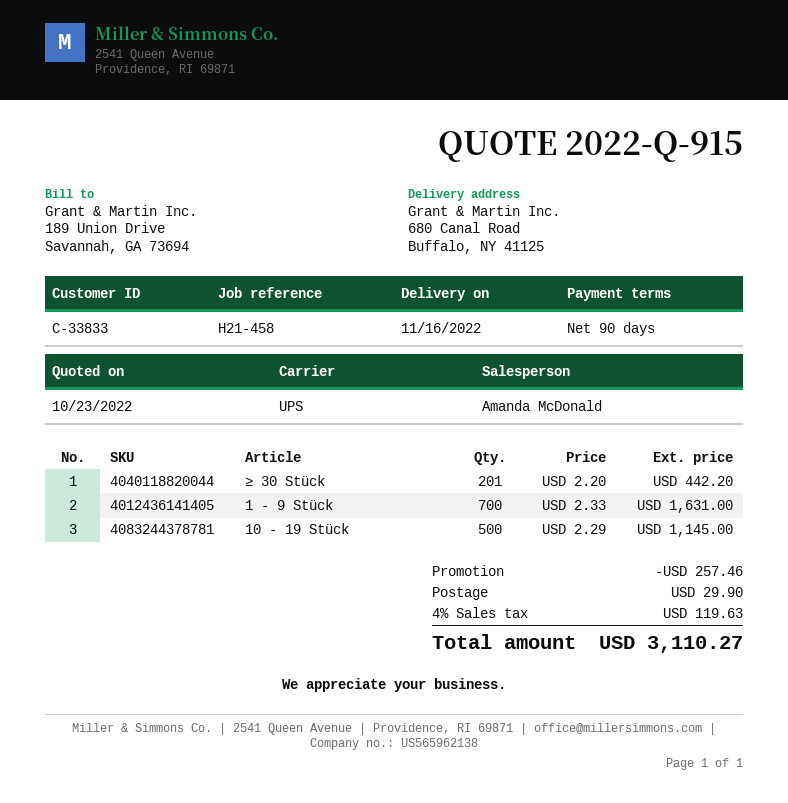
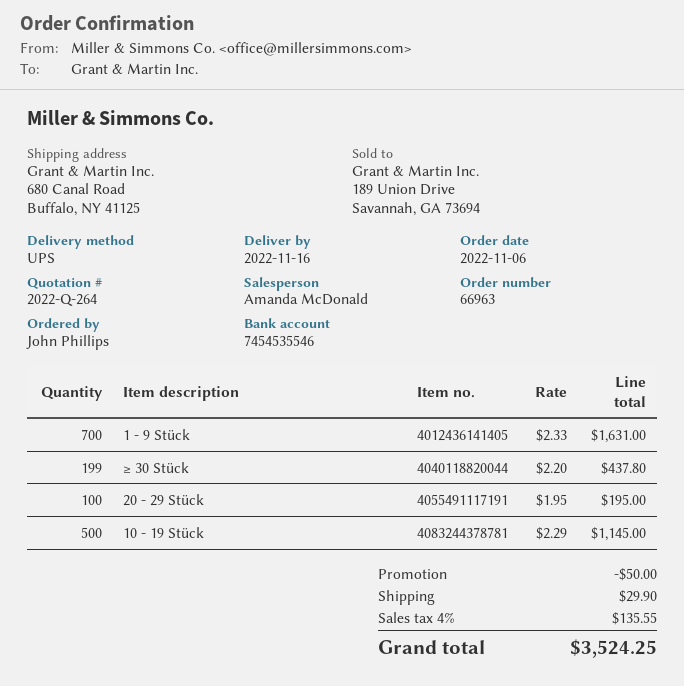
quote number: 2022-Q-915 -> 2022-Q-264
≥ 30 Stück: 201 x 2.20 = 442.20 -> 199 x 2.20 = 437.80
20 - 29 Stück: none -> 100 x 1.95 = 195.00
discount: 257.46 -> 50.00
tax: 4% = 119.63 -> 4% = 135.55
total: 3110.27 -> 3524.25

